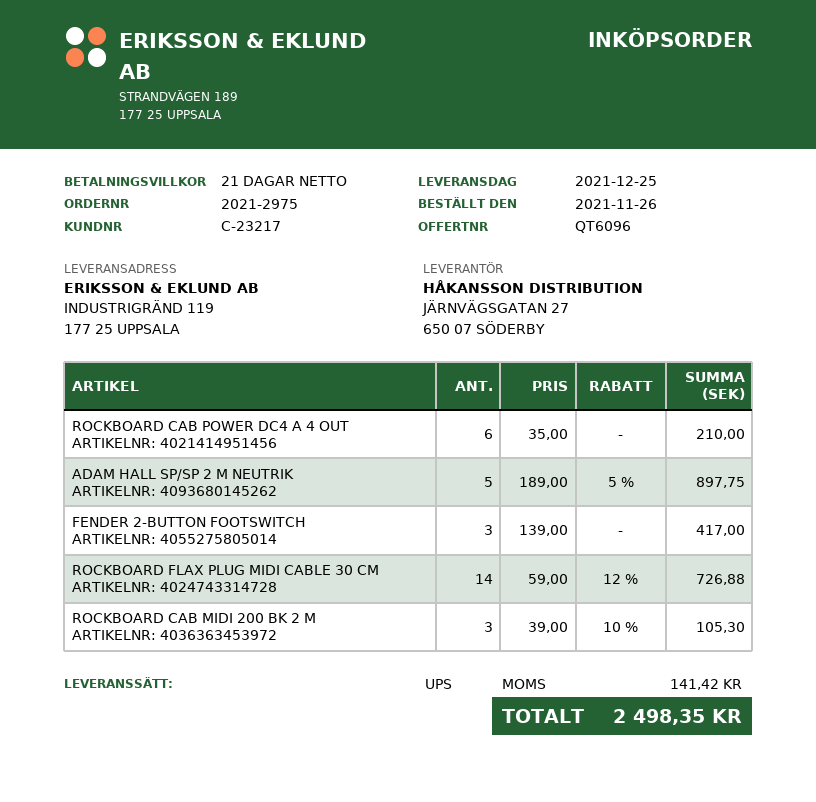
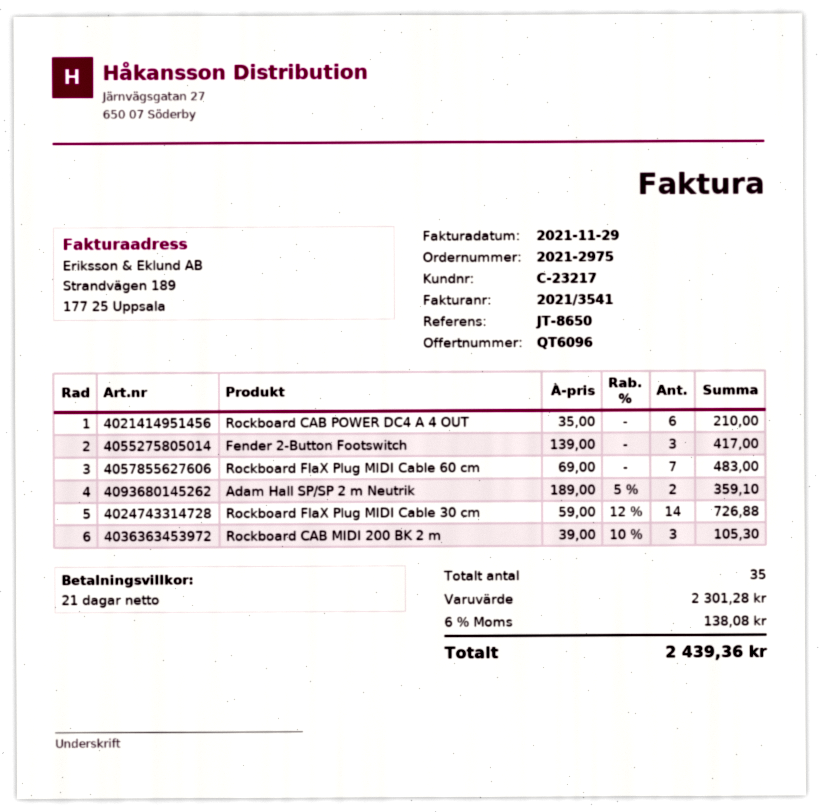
ADAM HALL SP/SP 2 M NEUTRIK: 5 x 189.00 - 5% = 897.75 -> 2 x 189.00 - 5% = 359.10
Rockboard FlaX Plug MIDI Cable 60 cm: none -> 7 x 69.00 = 483.00
tax: 141.42 -> 138.08
total: 2498.35 -> 2439.36

